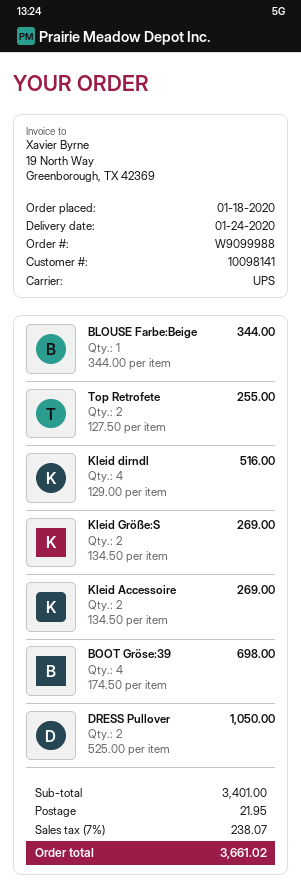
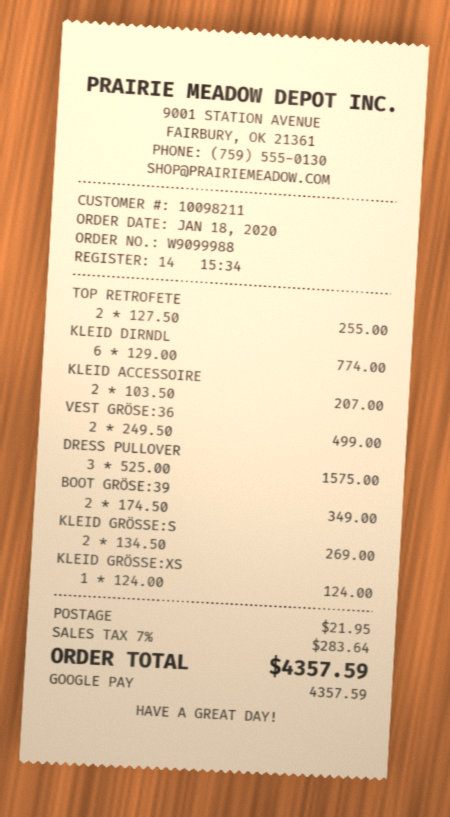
customer number: 10098141 -> 10098211
BLOUSE Farbe:Beige: 1 x 344.00 = 344.00 -> none
Kleid dirndl: 4 x 129.00 = 516.00 -> 6 x 129.00 = 774.00
Kleid Accessoire: 2 x 134.50 = 269.00 -> 2 x 103.50 = 207.00
BOOT Gröse:39: 4 x 174.50 = 698.00 -> 2 x 174.50 = 349.00
DRESS Pullover: 2 x 525.00 = 1050.00 -> 3 x 525.00 = 1575.00
VEST GRÖSE:36: none -> 2 x 249.50 = 499.00
KLEID GRÖSSE:XS: none -> 1 x 124.00 = 124.00
tax: 7% = 238.07 -> 7% = 283.64
total: 3661.02 -> 4357.59

